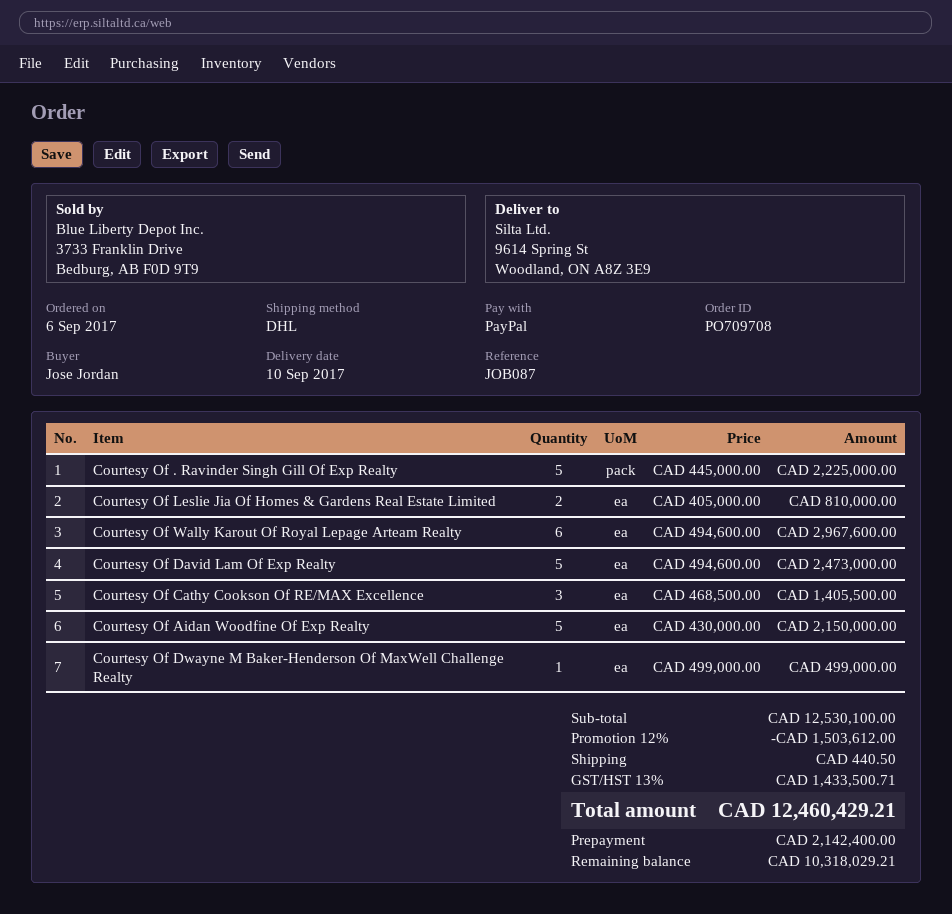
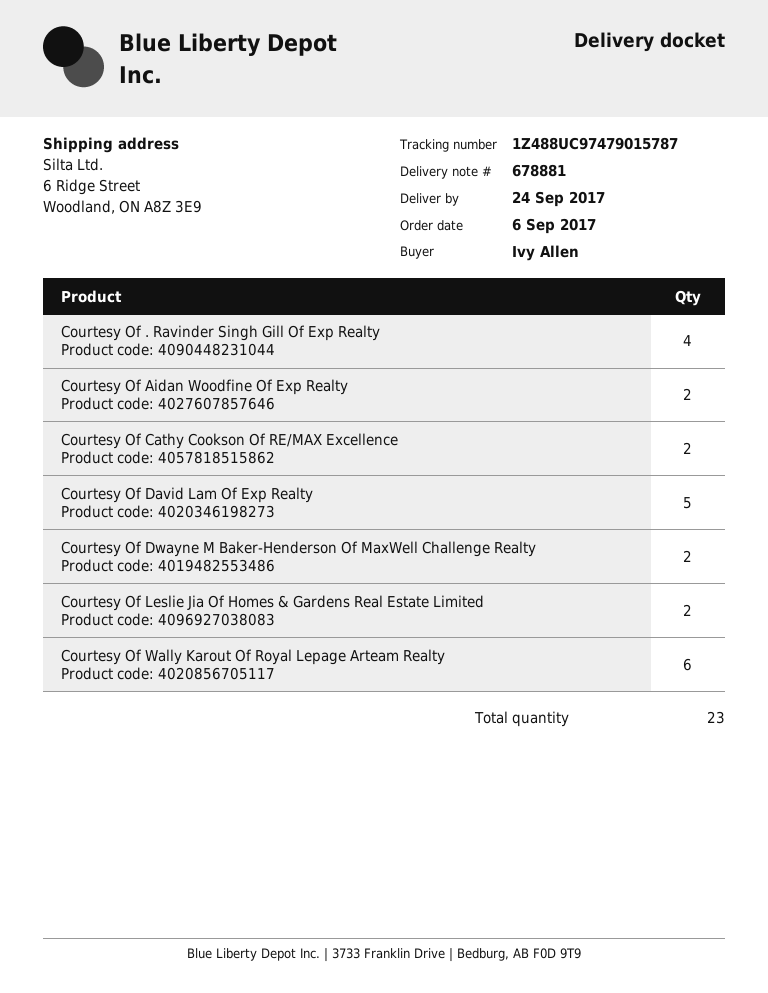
delivery date: 2017-09-10 -> 2017-09-24
ordered by: Jose Jordan -> Ivy Allen
ship to: 9614 Spring St, Woodland, ON A8Z 3E9 -> 6 Ridge Street, Woodland, ON A8Z 3E9
Courtesy Of . Ravinder Singh Gill Of Exp Realty: 5 -> 4
Courtesy Of Cathy Cookson Of RE/MAX Excellence: 3 -> 2
Courtesy Of Aidan Woodfine Of Exp Realty: 5 -> 2
Courtesy Of Dwayne M Baker-Henderson Of MaxWell Challenge Realty: 1 -> 2

